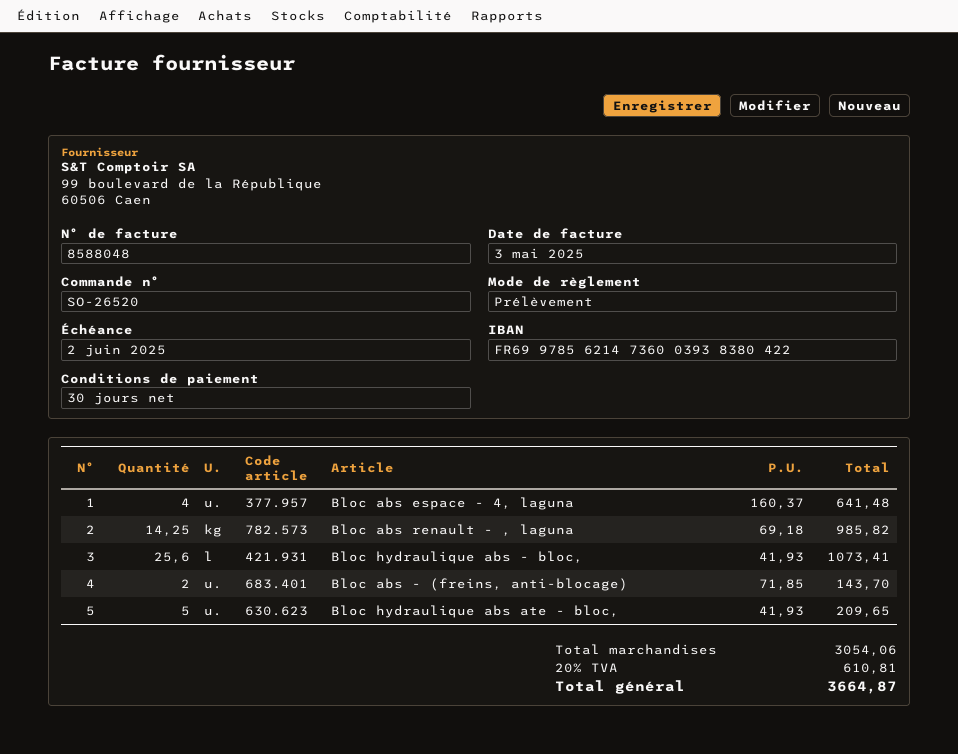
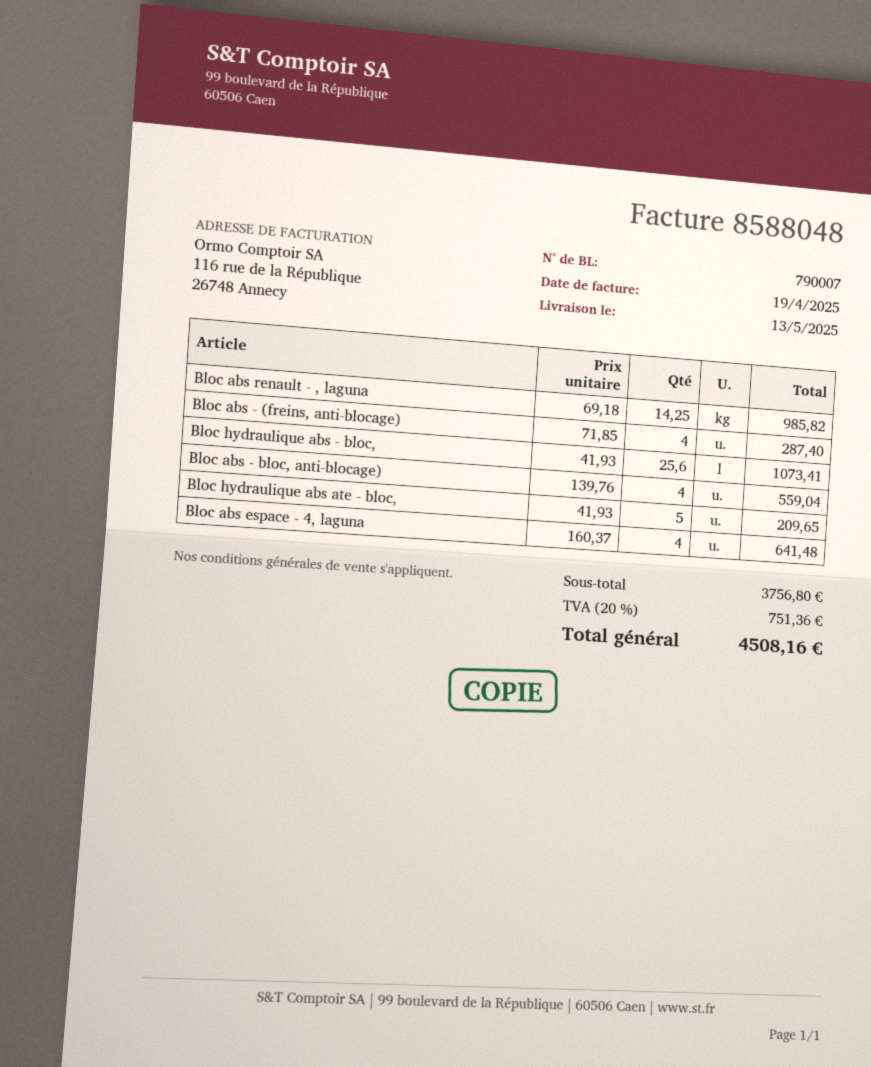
invoice date: 2025-05-03 -> 2025-04-19
Bloc abs - (freins, anti-blocage): 2 x 71.85 = 143.70 -> 4 x 71.85 = 287.40
Bloc abs - bloc, anti-blocage): none -> 4 x 139.76 = 559.04
subtotal: 3054.06 -> 3756.80
tax: 20% = 610.81 -> 20% = 751.36
total: 3664.87 -> 4508.16

